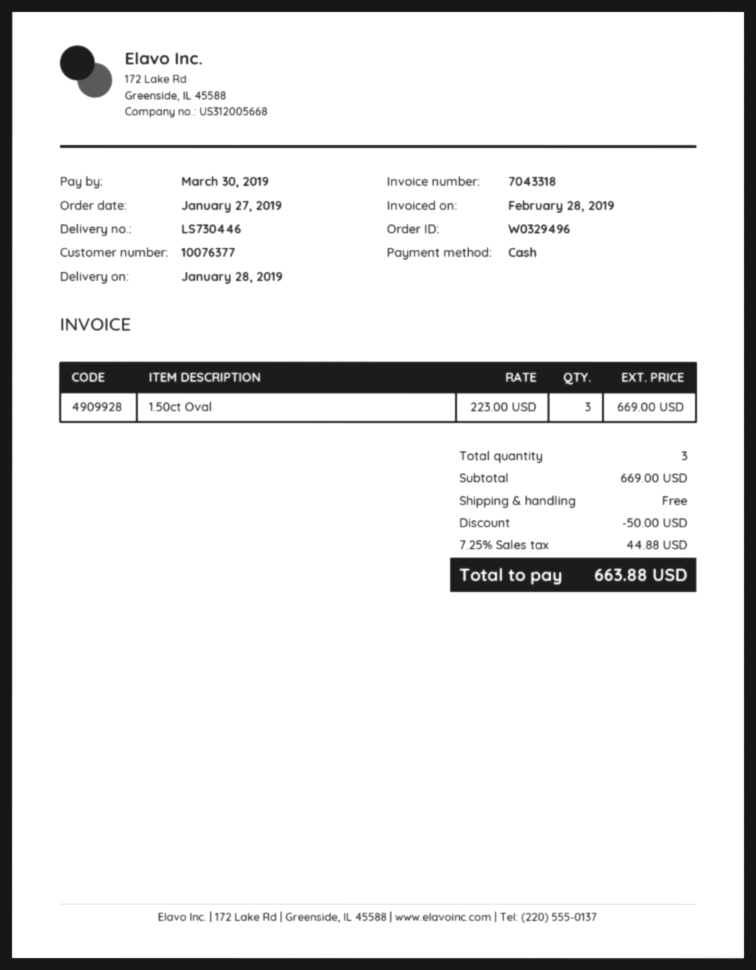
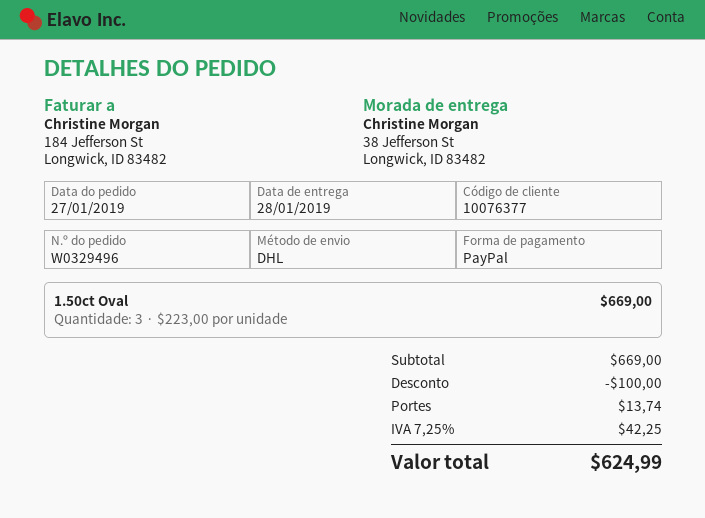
payment method: cash -> PayPal
discount: 50.00 -> 100.00
shipping: 0.00 -> 13.74
tax: 7.25% = 44.88 -> 7.25% = 42.25
total: 663.88 -> 624.99

